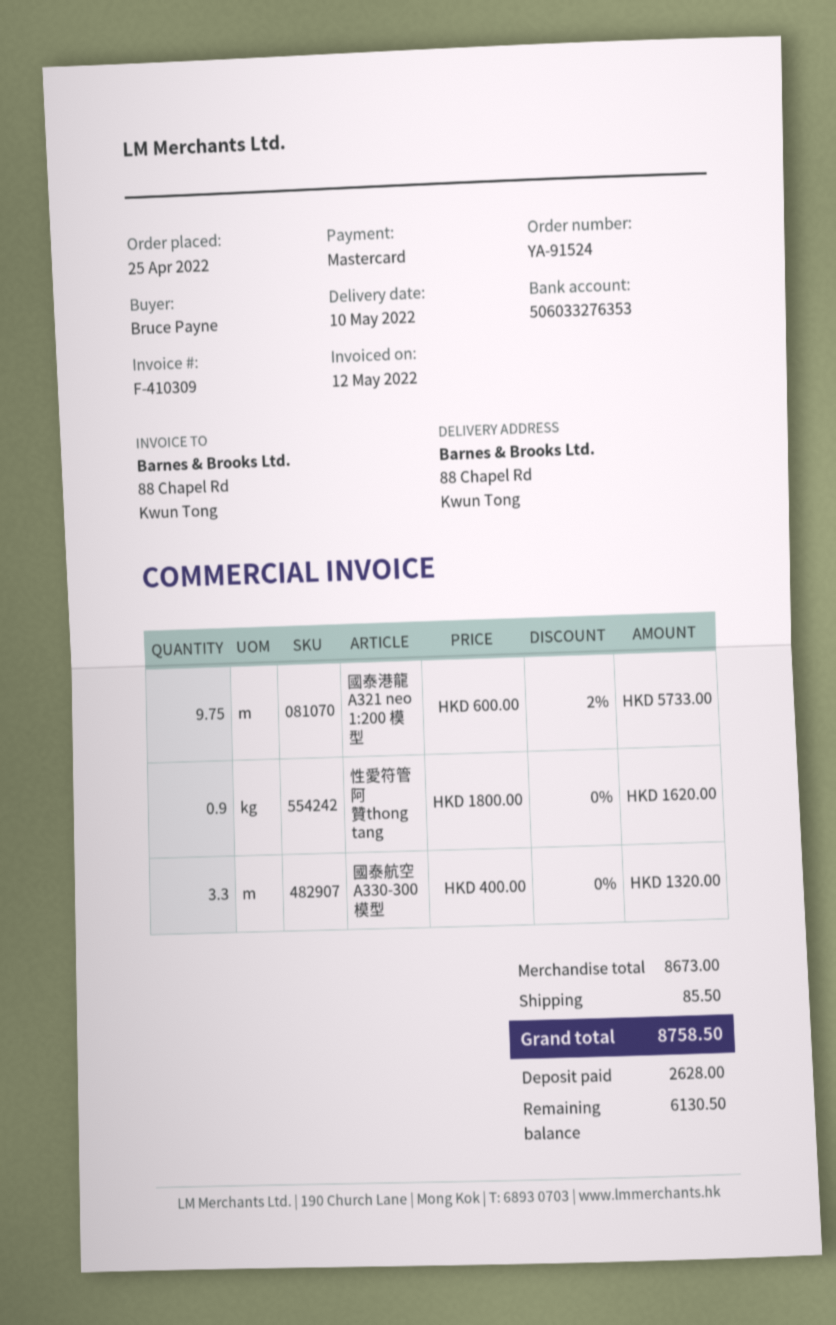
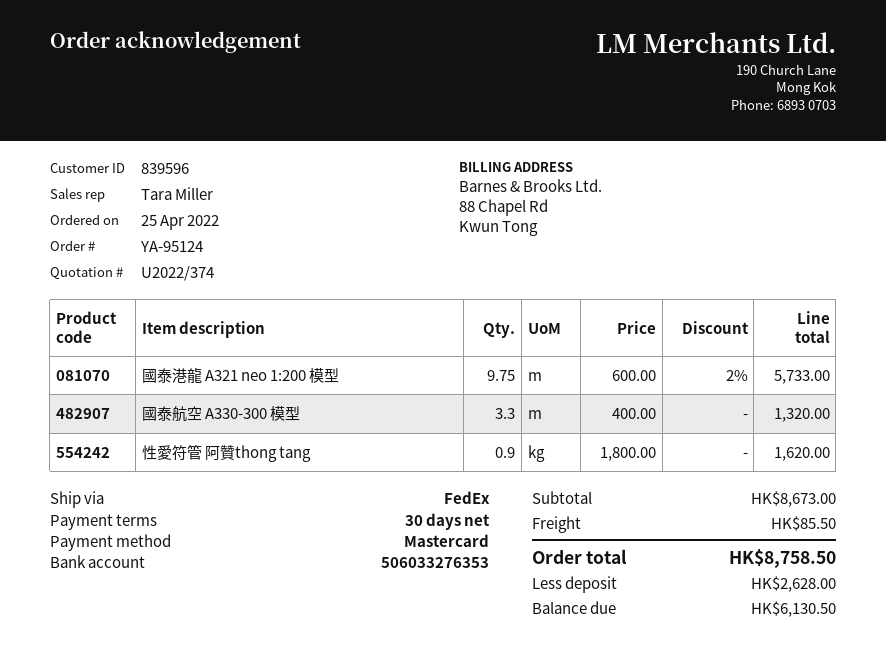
order number: YA-91524 -> YA-95124

